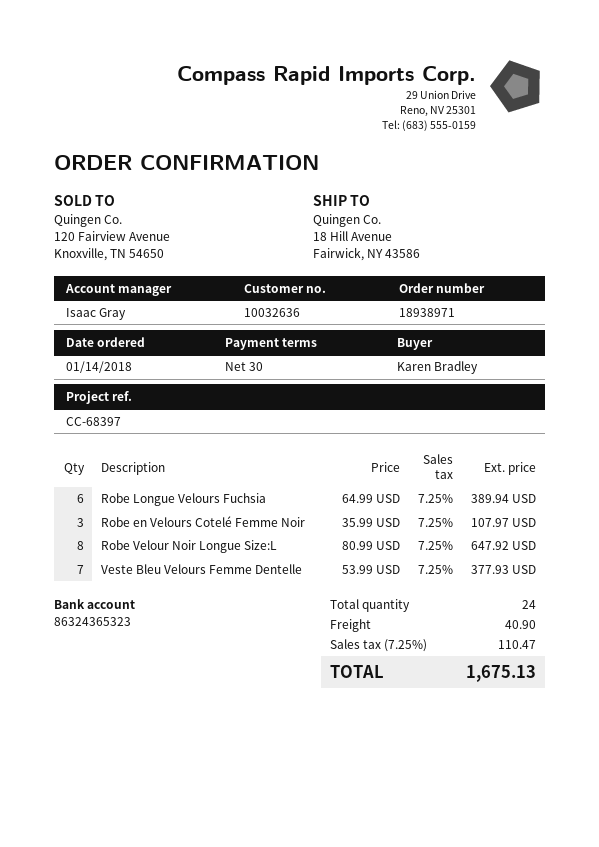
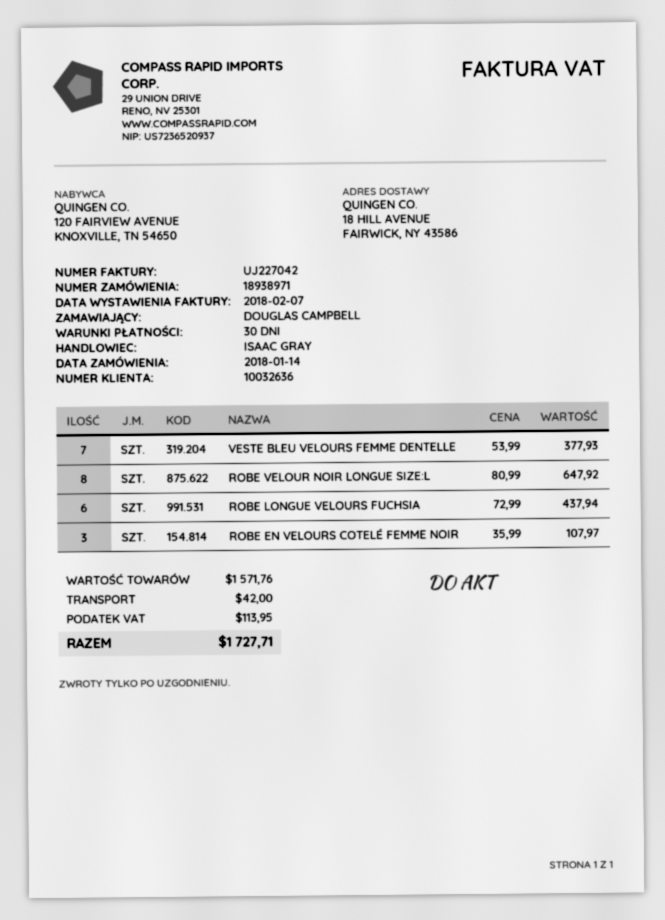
ordered by: Karen Bradley -> DOUGLAS CAMPBELL
Robe Longue Velours Fuchsia: 6 x 64.99 = 389.94 -> 6 x 72.99 = 437.94
shipping: 40.90 -> 42.00
tax: 110.47 -> 113.95
total: 1675.13 -> 1727.71

